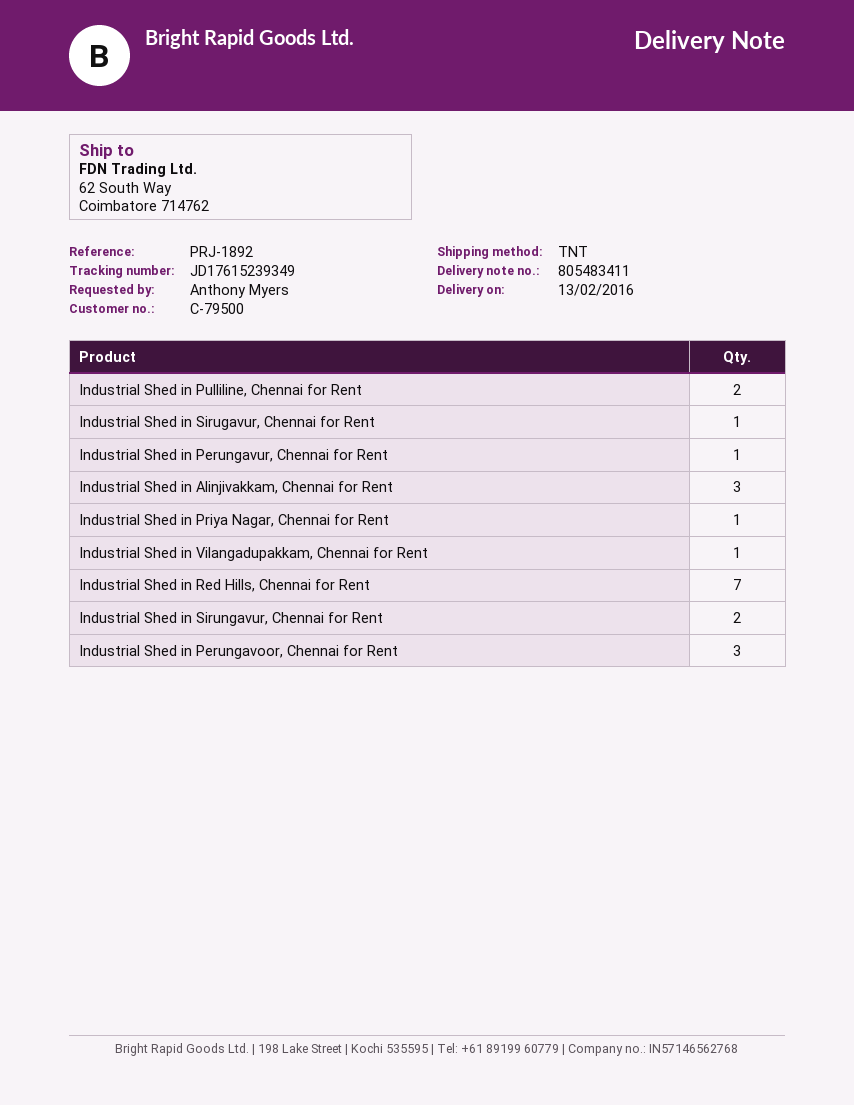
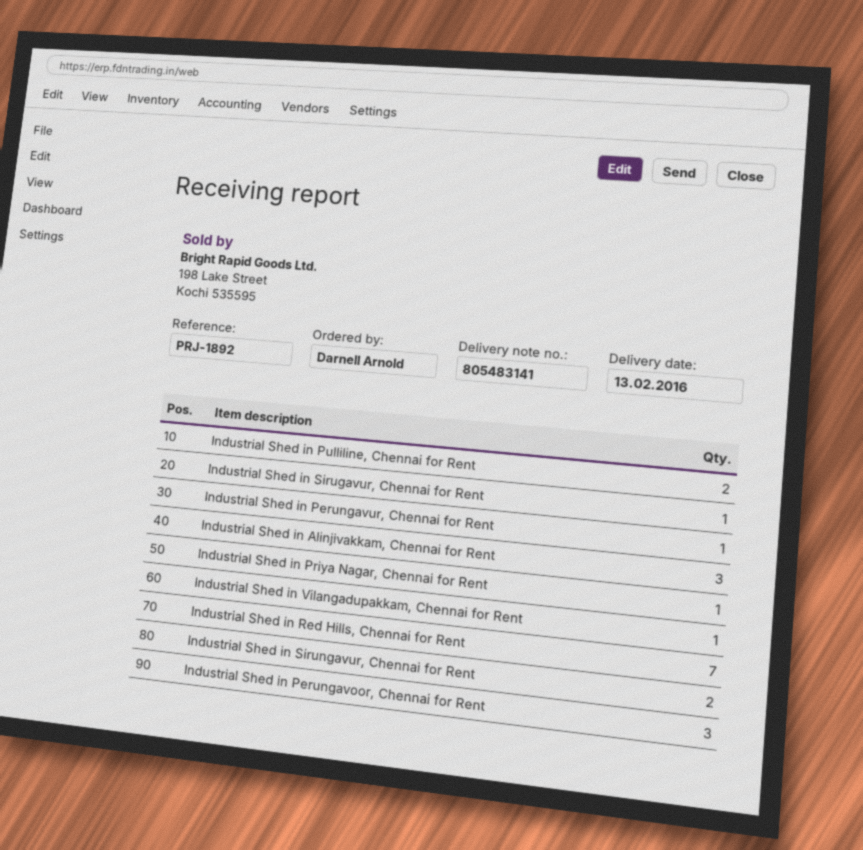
delivery note number: 805483411 -> 805483141
ordered by: Anthony Myers -> Darnell Arnold

